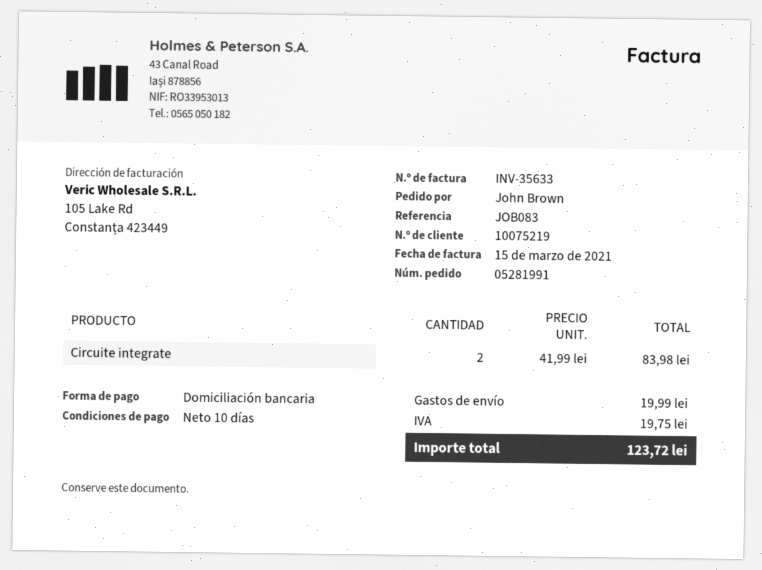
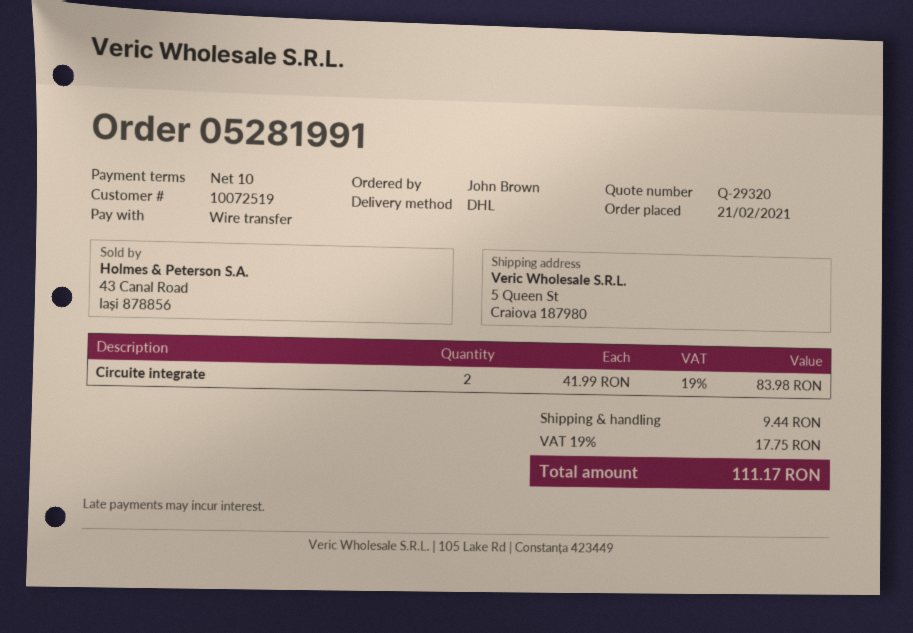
customer number: 10075219 -> 10072519
payment method: direct debit -> bank transfer
shipping: 19.99 -> 9.44
tax: 19.75 -> 17.75
total: 123.72 -> 111.17

